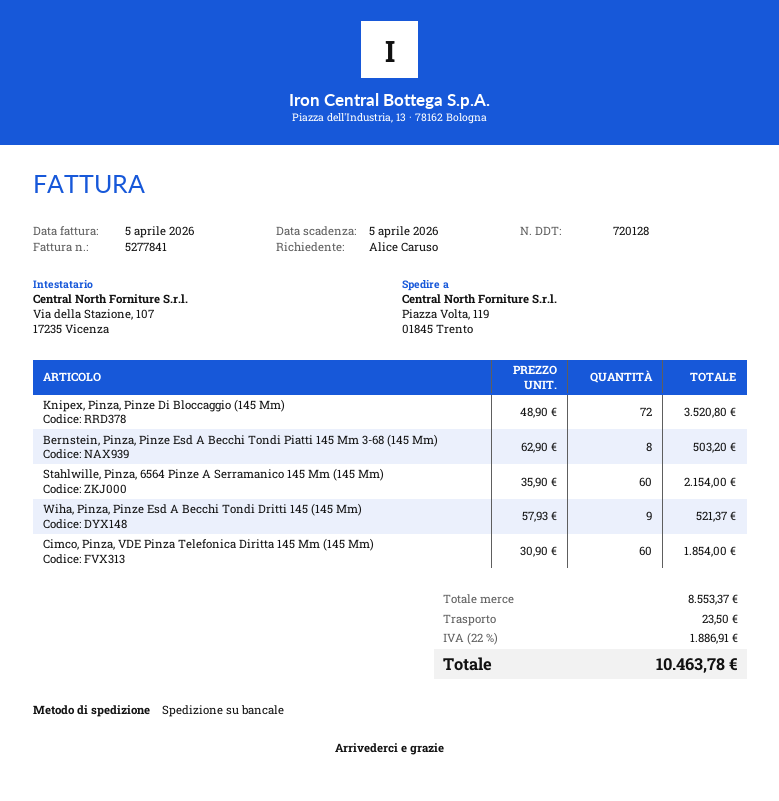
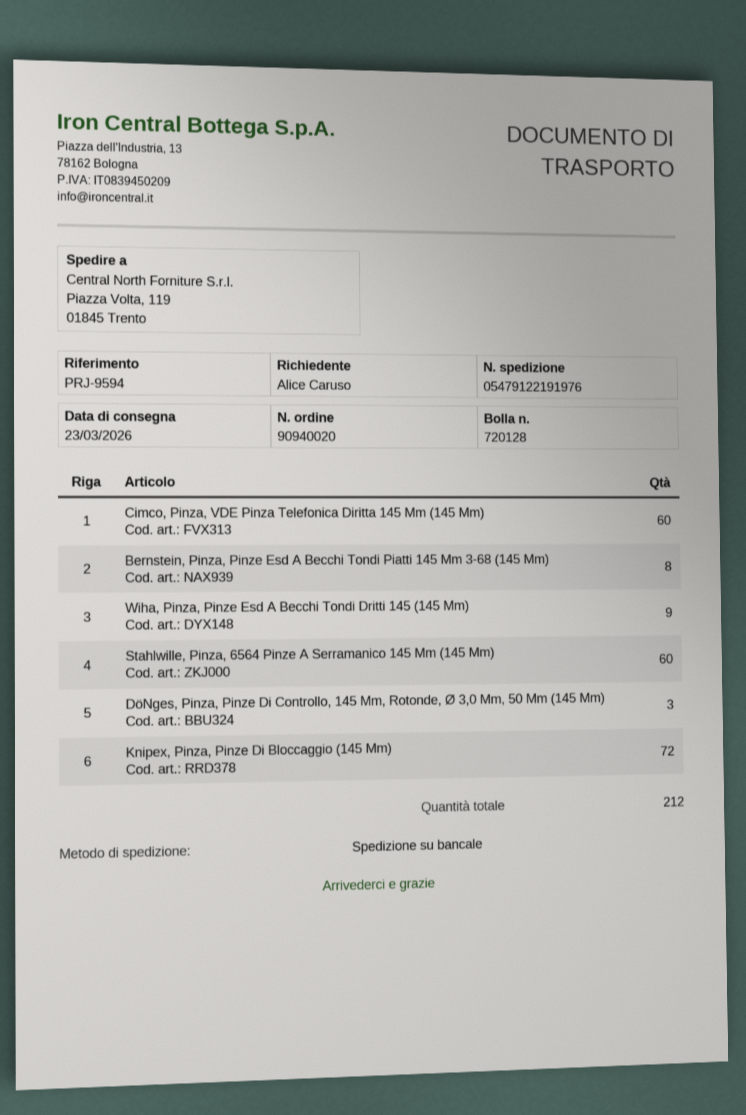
DöNges, Pinza, Pinze Di Controllo, 145 Mm, Rotonde, Ø 3,0 Mm, 50 Mm (145 Mm): none -> 3

